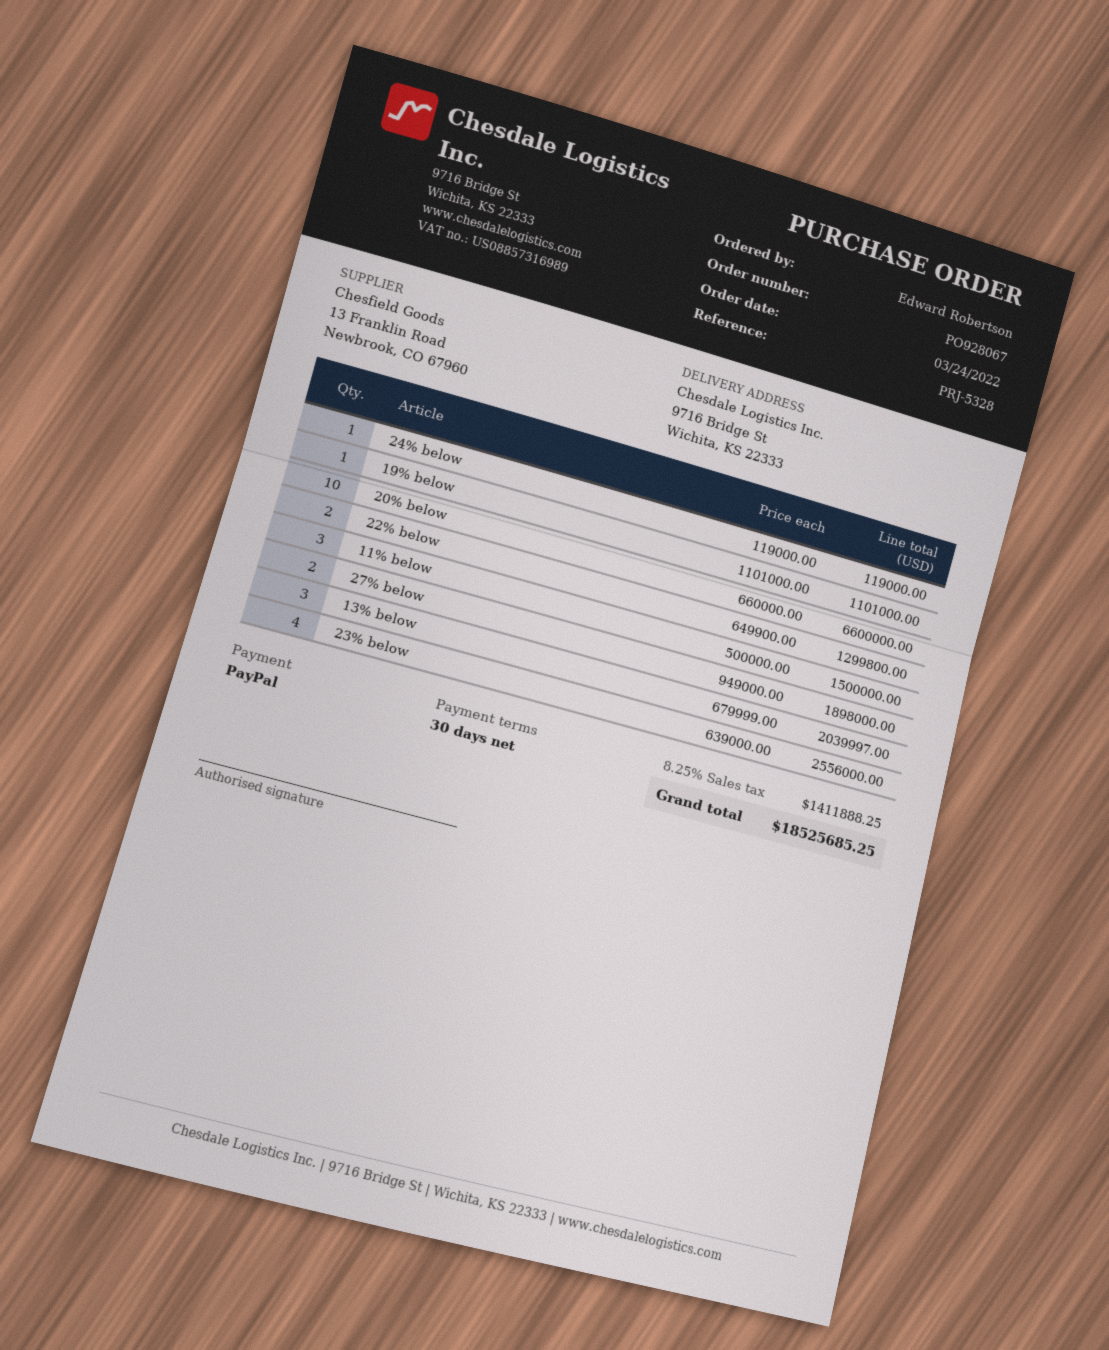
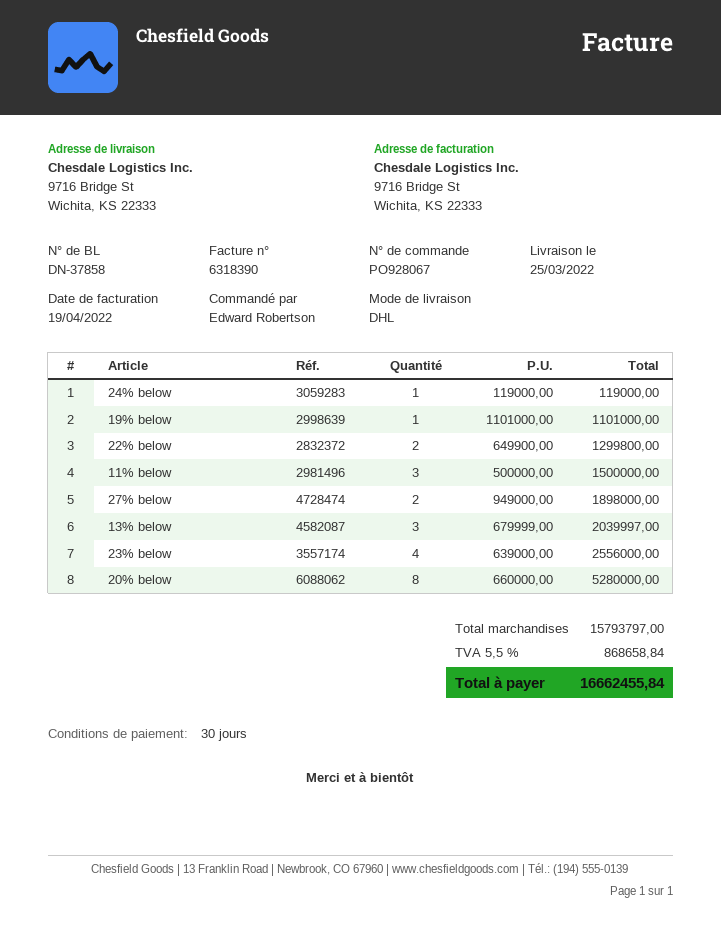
20% below: 10 x 660000.00 = 6600000.00 -> 8 x 660000.00 = 5280000.00
tax: 8.25% = 1411888.25 -> 5.5% = 868658.84
total: 18525685.25 -> 16662455.84

